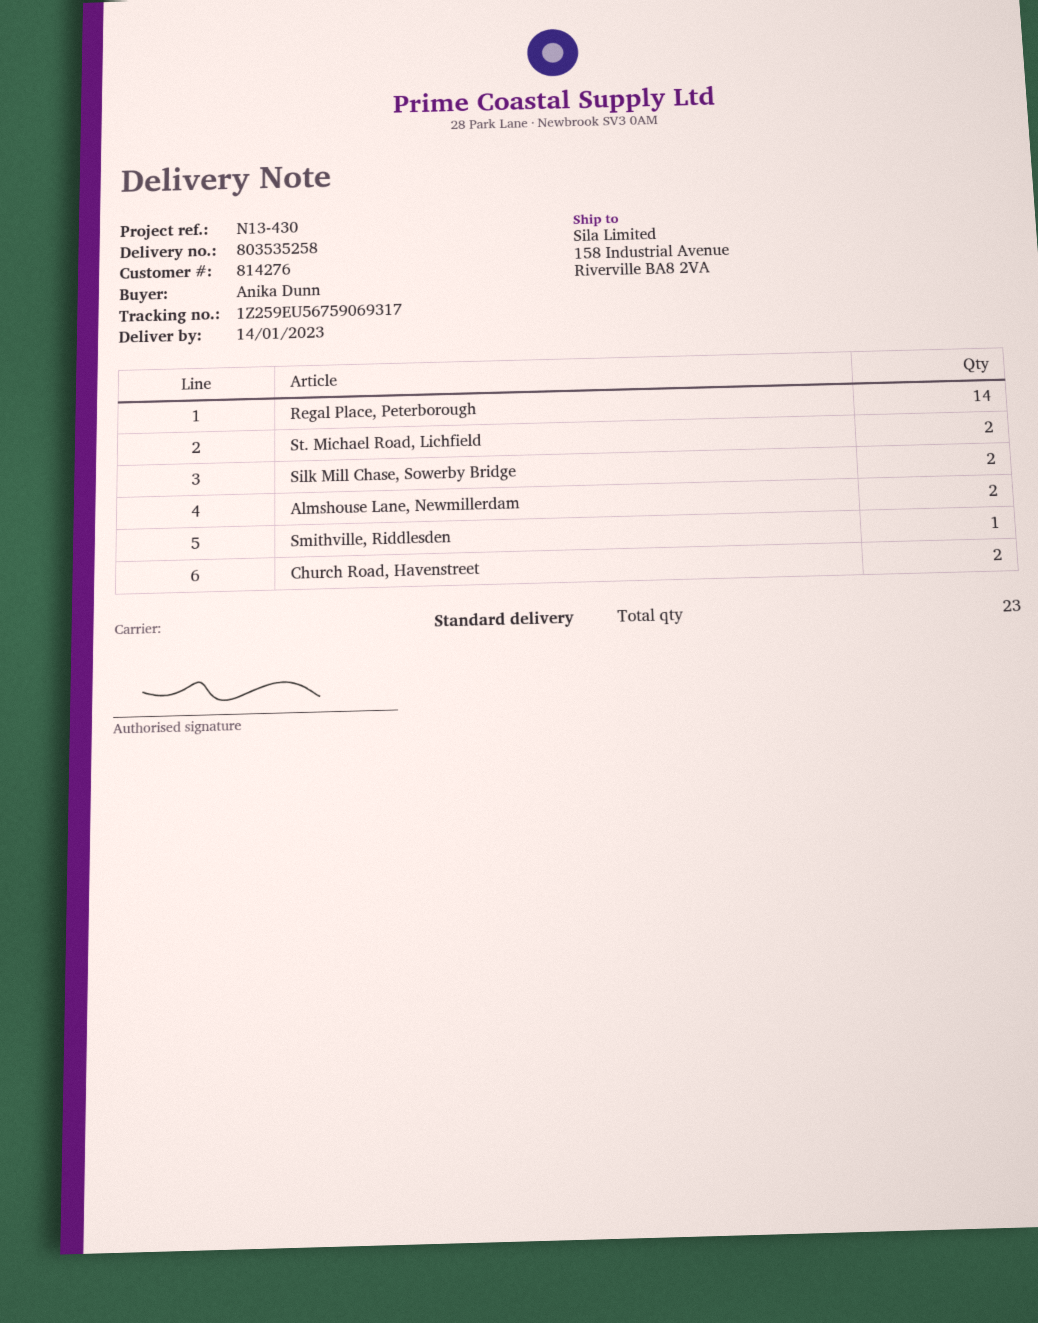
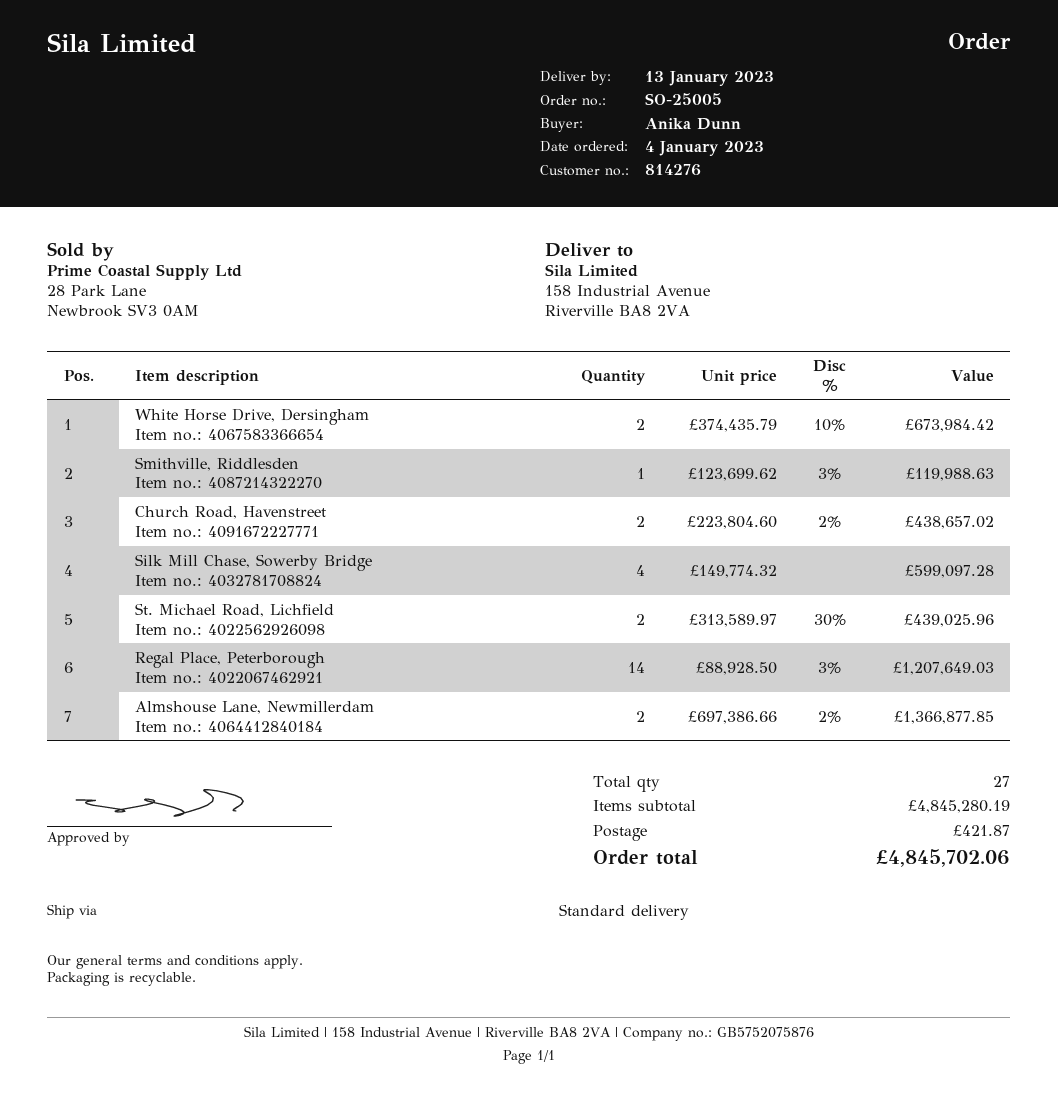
delivery date: 2023-01-14 -> 2023-01-13
Silk Mill Chase, Sowerby Bridge: 2 -> 4
White Horse Drive, Dersingham: none -> 2
total quantity: 23 -> 27

